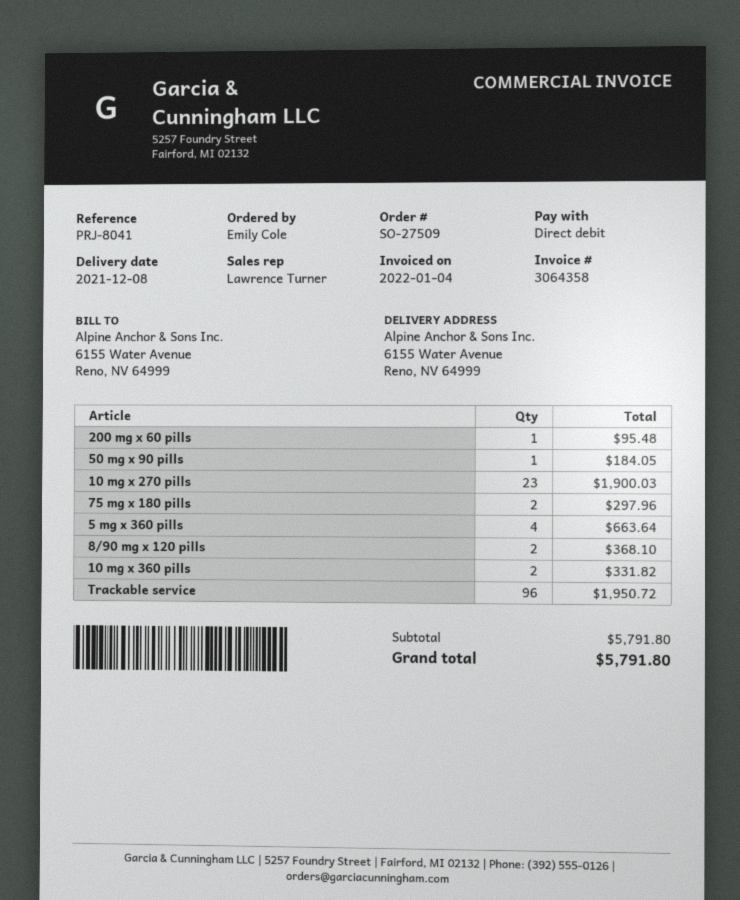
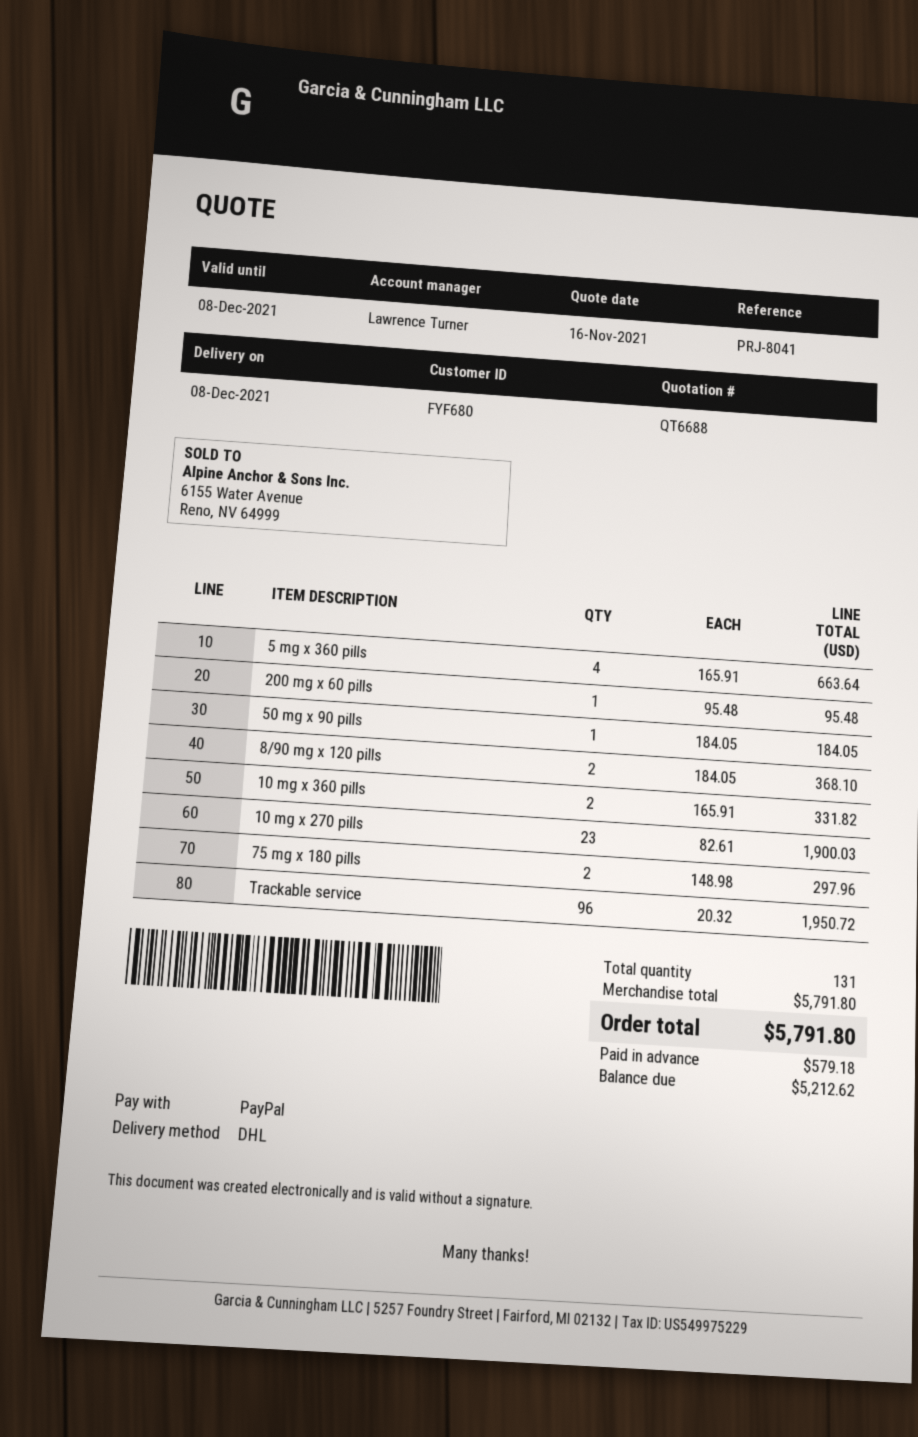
payment method: direct debit -> PayPal

